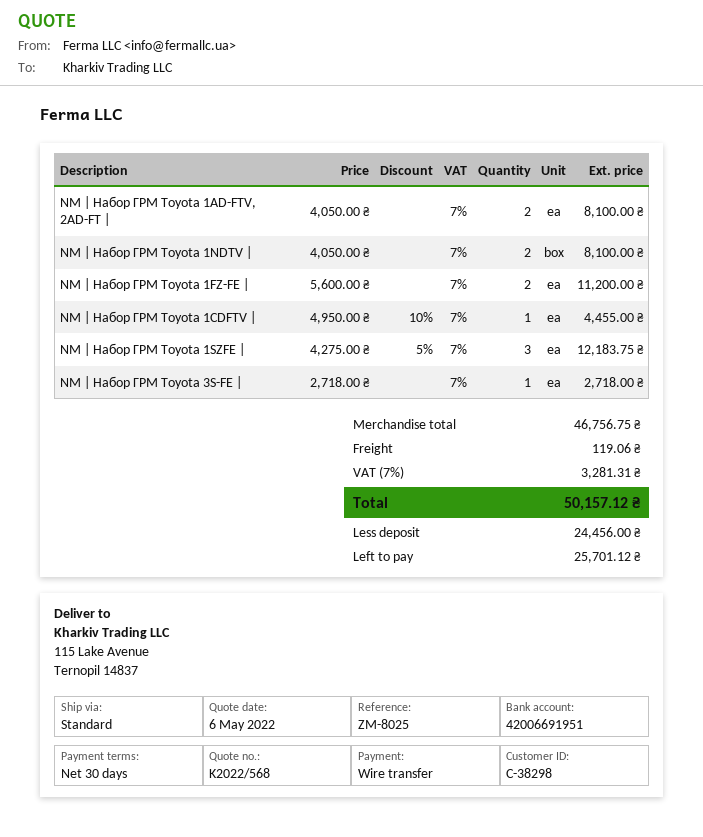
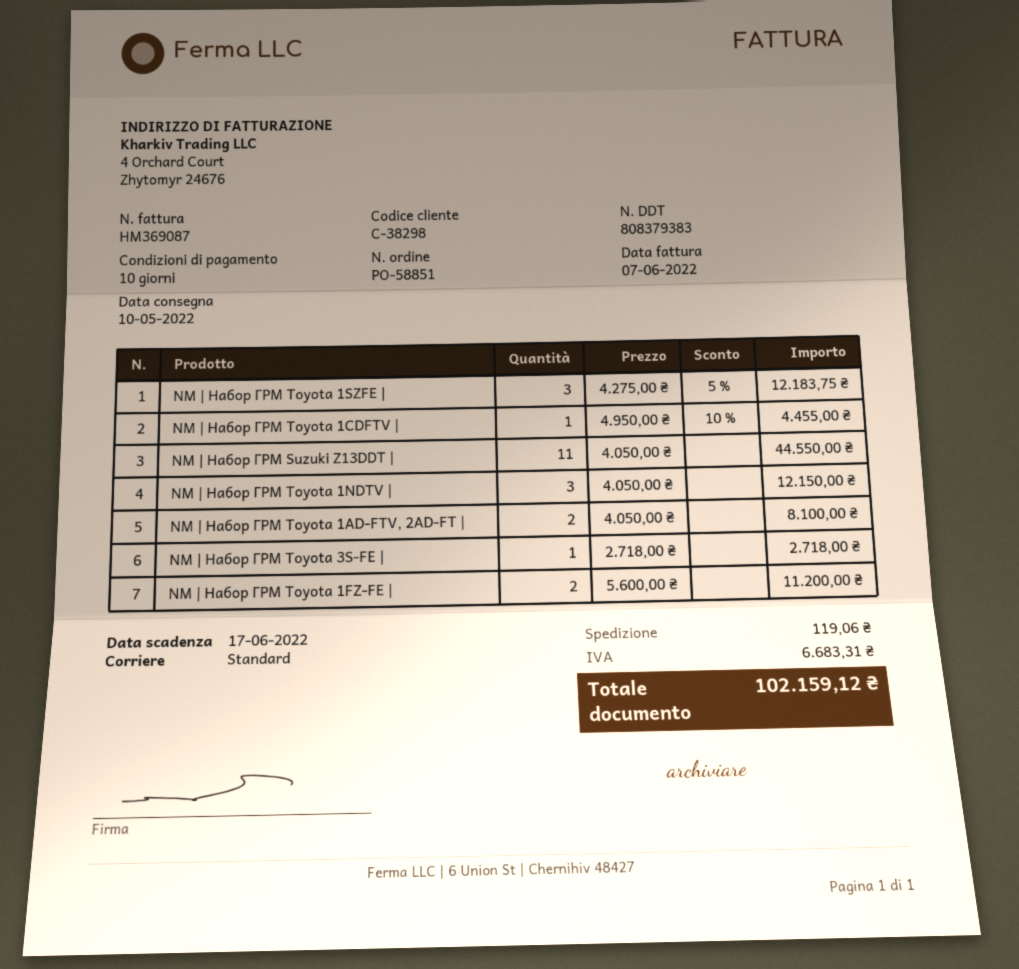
payment terms: 30 days -> 10 days
NM | Набор ГРМ Toyota 1NDTV |: 2 x 4050.00 = 8100.00 -> 3 x 4050.00 = 12150.00
NM | Набор ГРМ Suzuki Z13DDT |: none -> 11 x 4050.00 = 44550.00
tax: 3281.31 -> 6683.31
total: 50157.12 -> 102159.12

